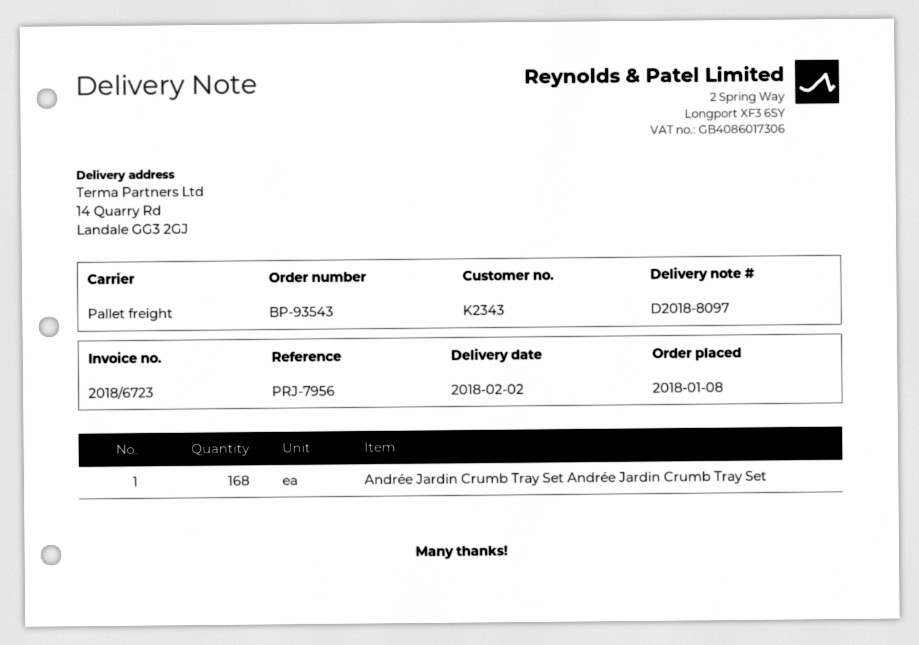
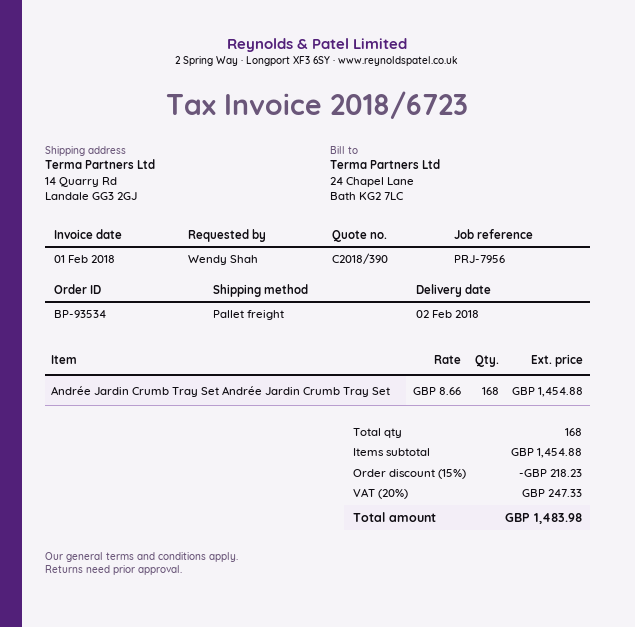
order number: BP-93543 -> BP-93534

